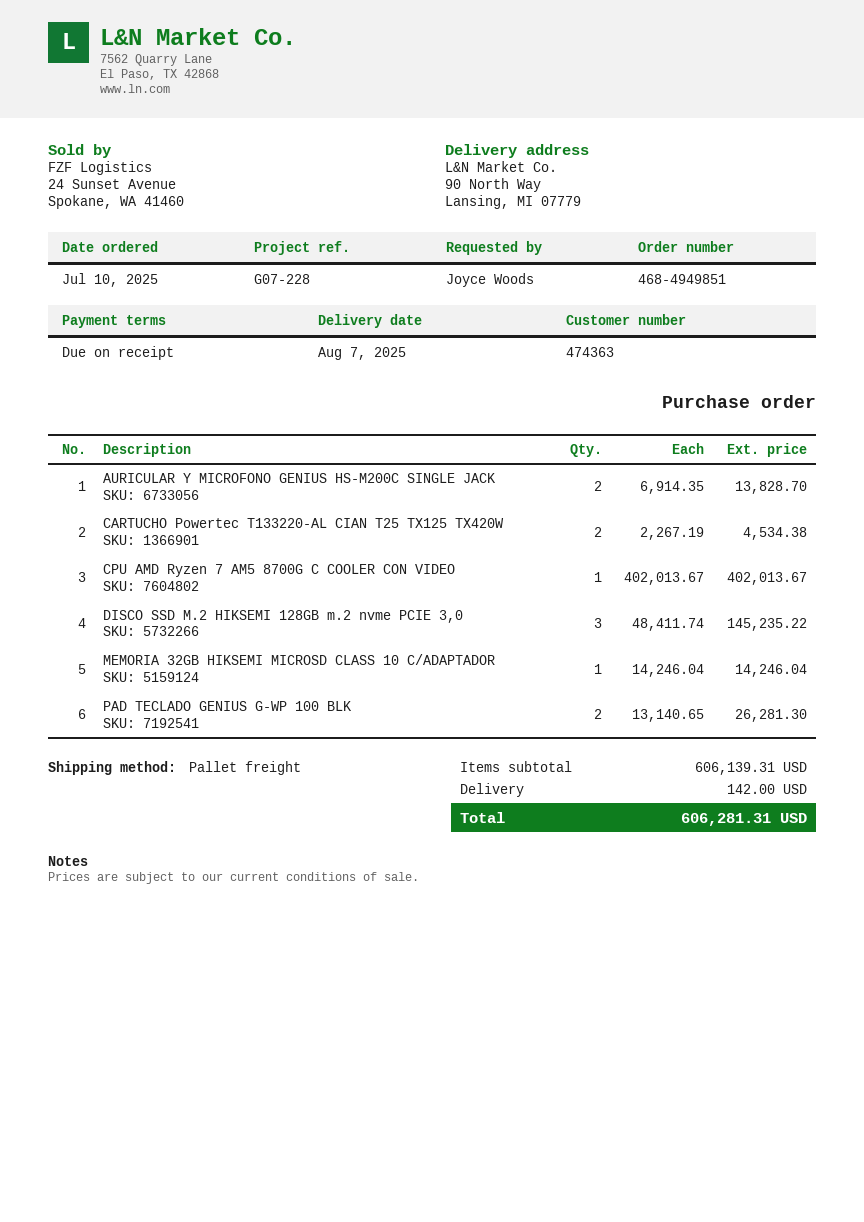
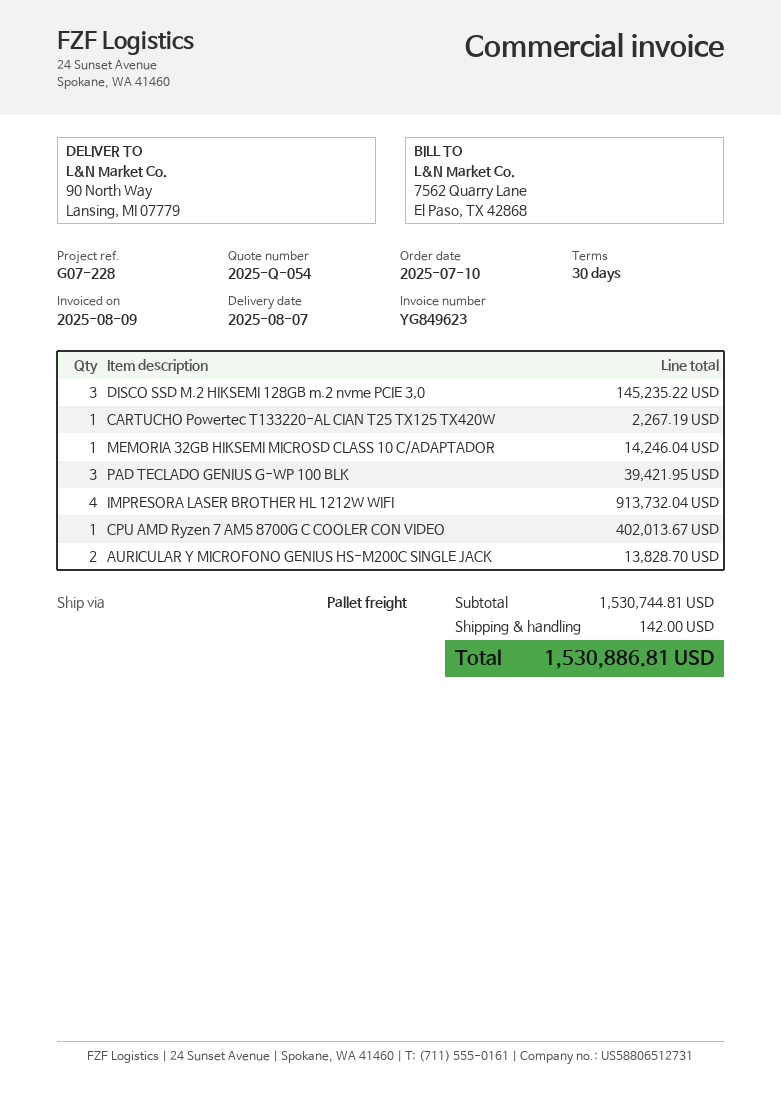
payment terms: on receipt -> 30 days
CARTUCHO Powertec T133220-AL CIAN T25 TX125 TX420W: 2 for 4534.38 -> 1 for 2267.19
PAD TECLADO GENIUS G-WP 100 BLK: 2 for 26281.30 -> 3 for 39421.95
IMPRESORA LASER BROTHER HL 1212W WIFI: none -> 4 for 913732.04
subtotal: 606139.31 -> 1530744.81
total: 606281.31 -> 1530886.81

